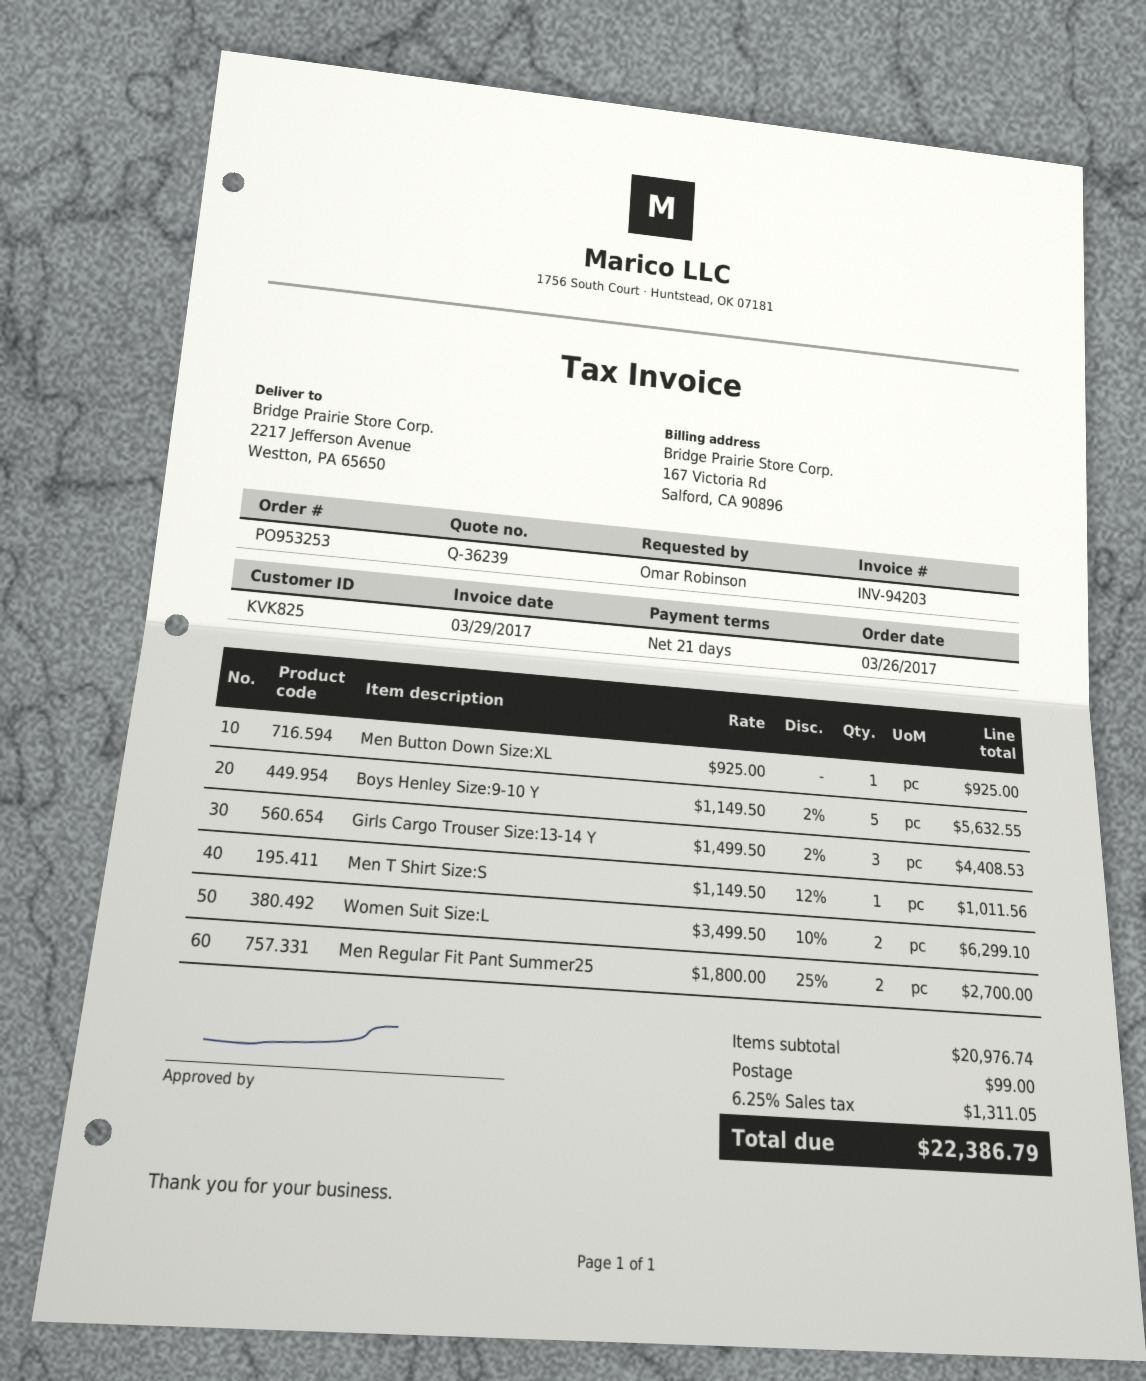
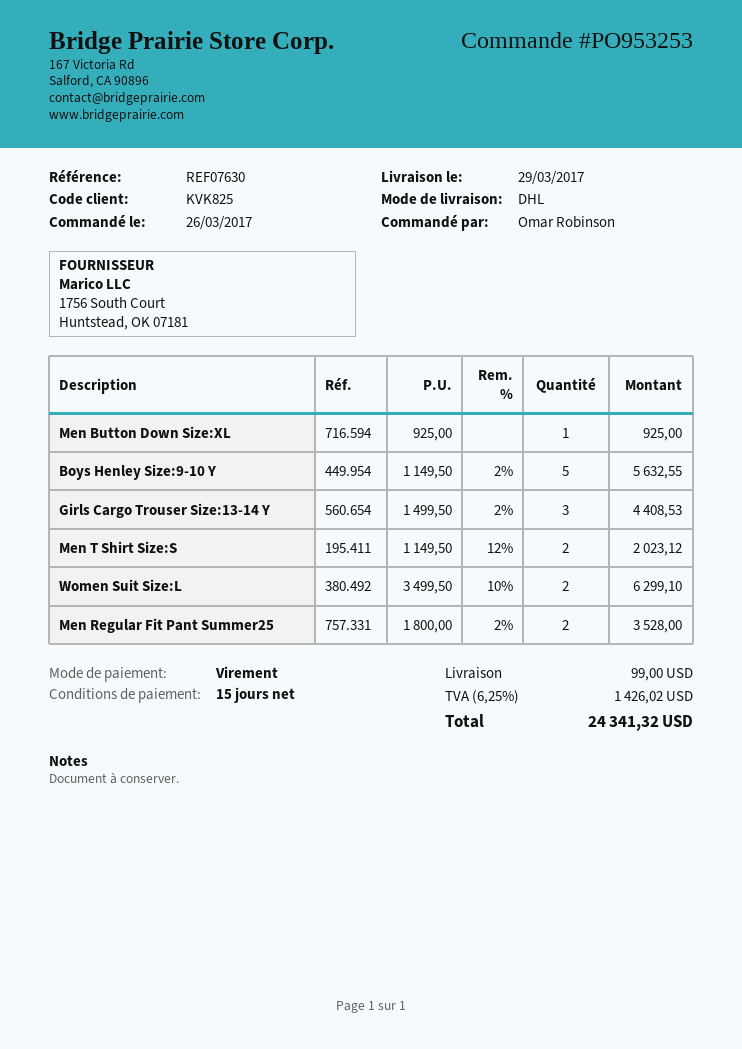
payment terms: 21 days -> 15 days
Men T Shirt Size:S: 1 x 1149.50 - 12% = 1011.56 -> 2 x 1149.50 - 12% = 2023.12
Men Regular Fit Pant Summer25: 2 x 1800.00 - 25% = 2700.00 -> 2 x 1800.00 - 2% = 3528.00
tax: 6.25% = 1311.05 -> 6.25% = 1426.02
total: 22386.79 -> 24341.32

